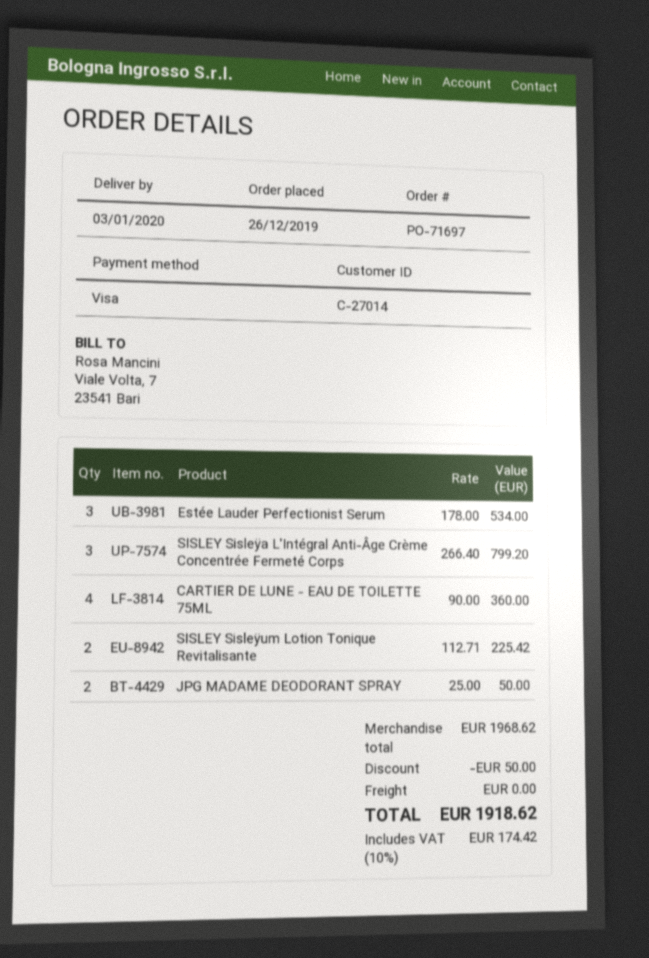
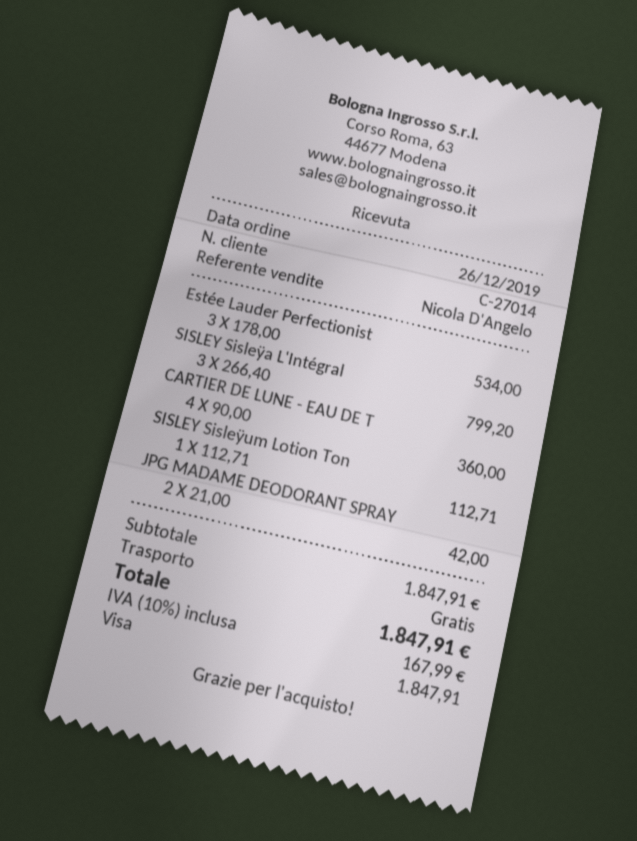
SISLEY Sisleÿum Lotion Tonique Revitalisante: 2 x 112.71 = 225.42 -> 1 x 112.71 = 112.71
JPG MADAME DEODORANT SPRAY: 2 x 25.00 = 50.00 -> 2 x 21.00 = 42.00
subtotal: 1968.62 -> 1847.91
discount: 50.00 -> none
tax: 10% = 174.42 -> 10% = 167.99
total: 1918.62 -> 1847.91

